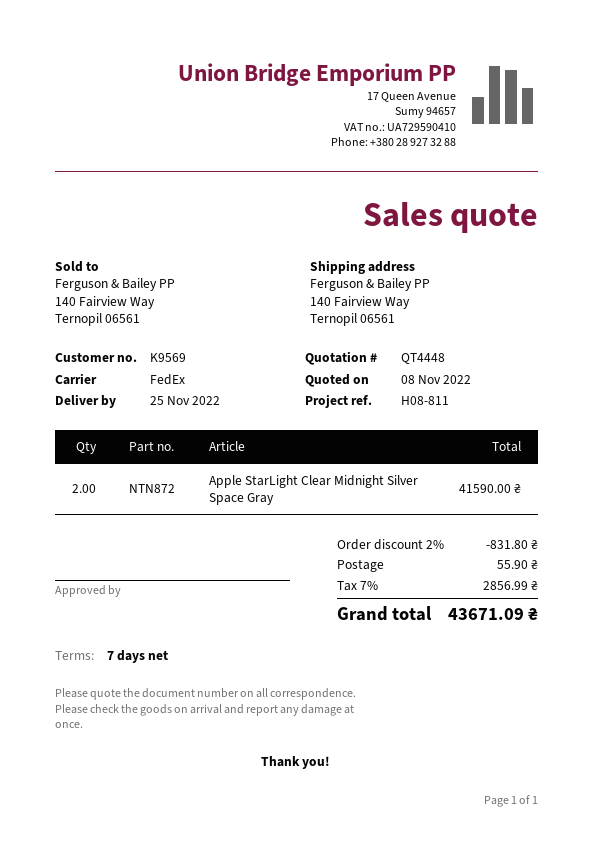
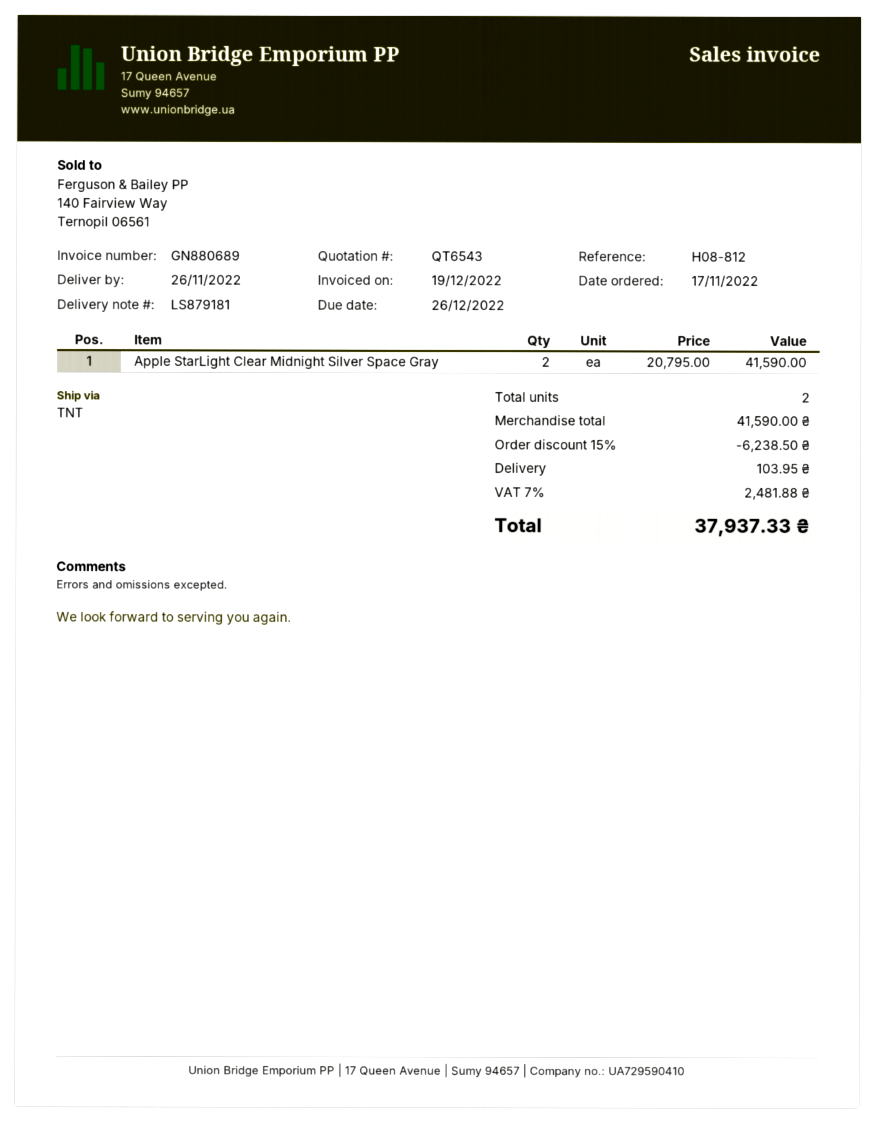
quote number: QT4448 -> QT6543
delivery date: 2022-11-25 -> 2022-11-26
reference: H08-811 -> H08-812
shipping method: FedEx -> TNT
discount: 2% = 831.80 -> 15% = 6238.50
shipping: 55.90 -> 103.95
tax: 7% = 2856.99 -> 7% = 2481.88
total: 43671.09 -> 37937.33

